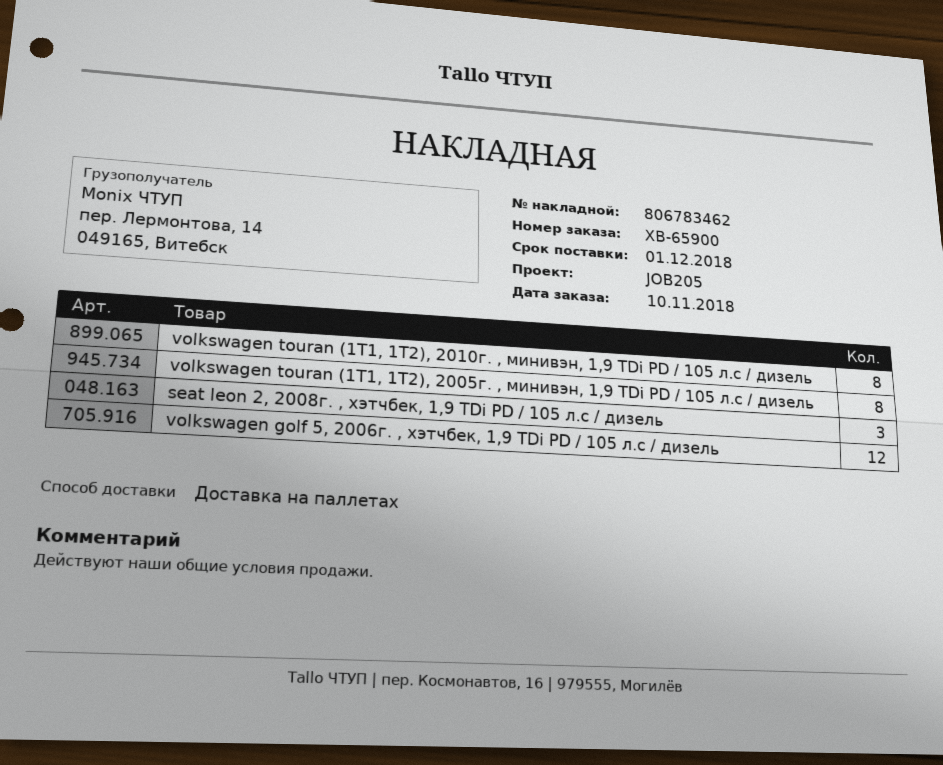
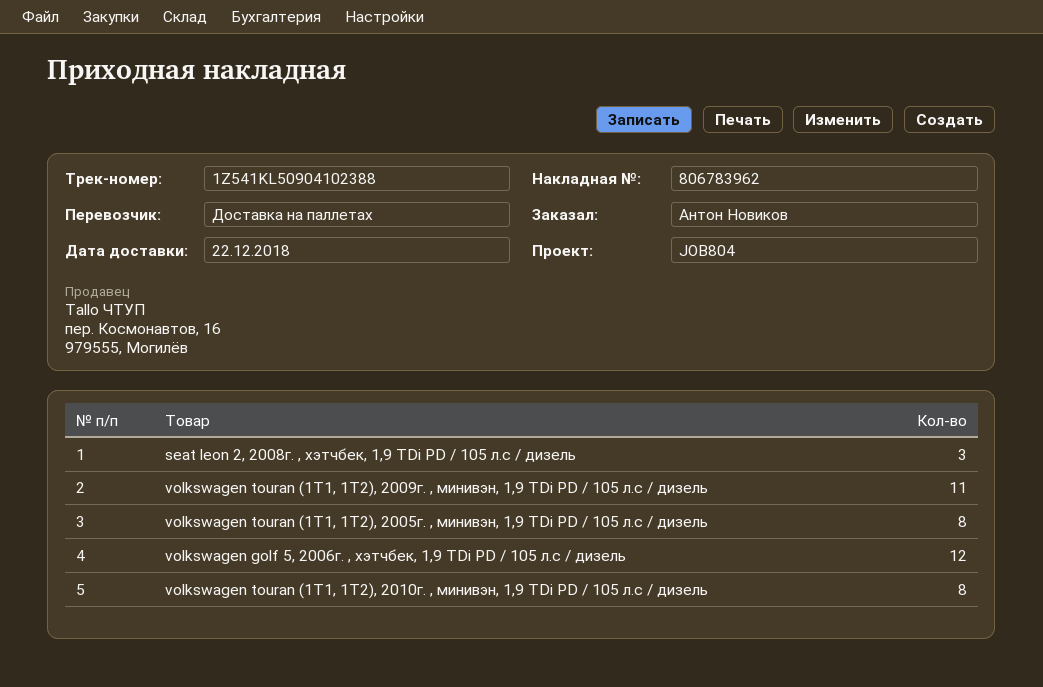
delivery note number: 806783462 -> 806783962
delivery date: 2018-12-01 -> 2018-12-22
reference: JOB205 -> JOB804
volkswagen touran (1T1, 1T2), 2009г. , минивэн, 1,9 TDi PD / 105 л.с / дизель: none -> 11

